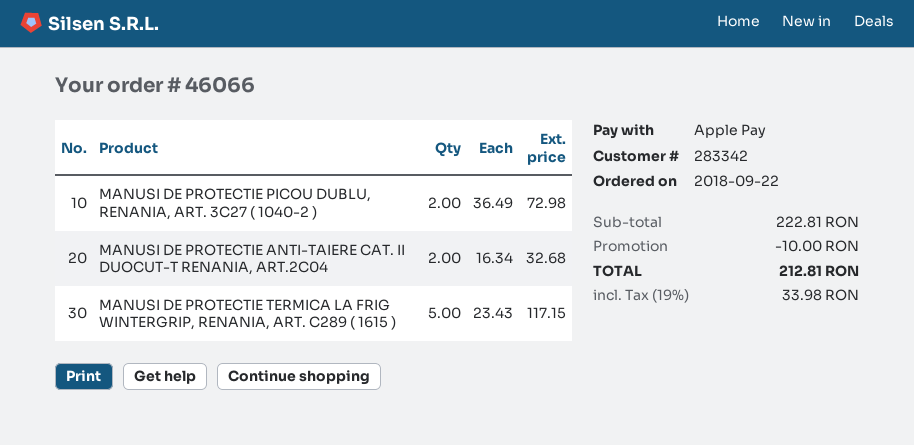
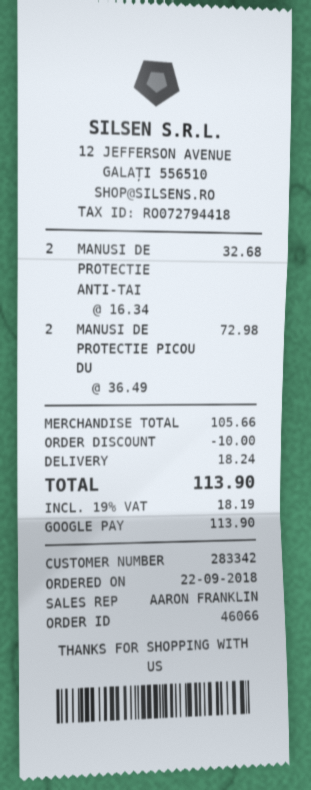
payment method: Apple Pay -> Google Pay
MANUSI DE PROTECTIE TERMICA LA FRIG WINTERGRIP, RENANIA, ART. C289 ( 1615 ): 5 x 23.43 = 117.15 -> none
subtotal: 222.81 -> 105.66
shipping: none -> 18.24
tax: 19% = 33.98 -> 19% = 18.19
total: 212.81 -> 113.90

